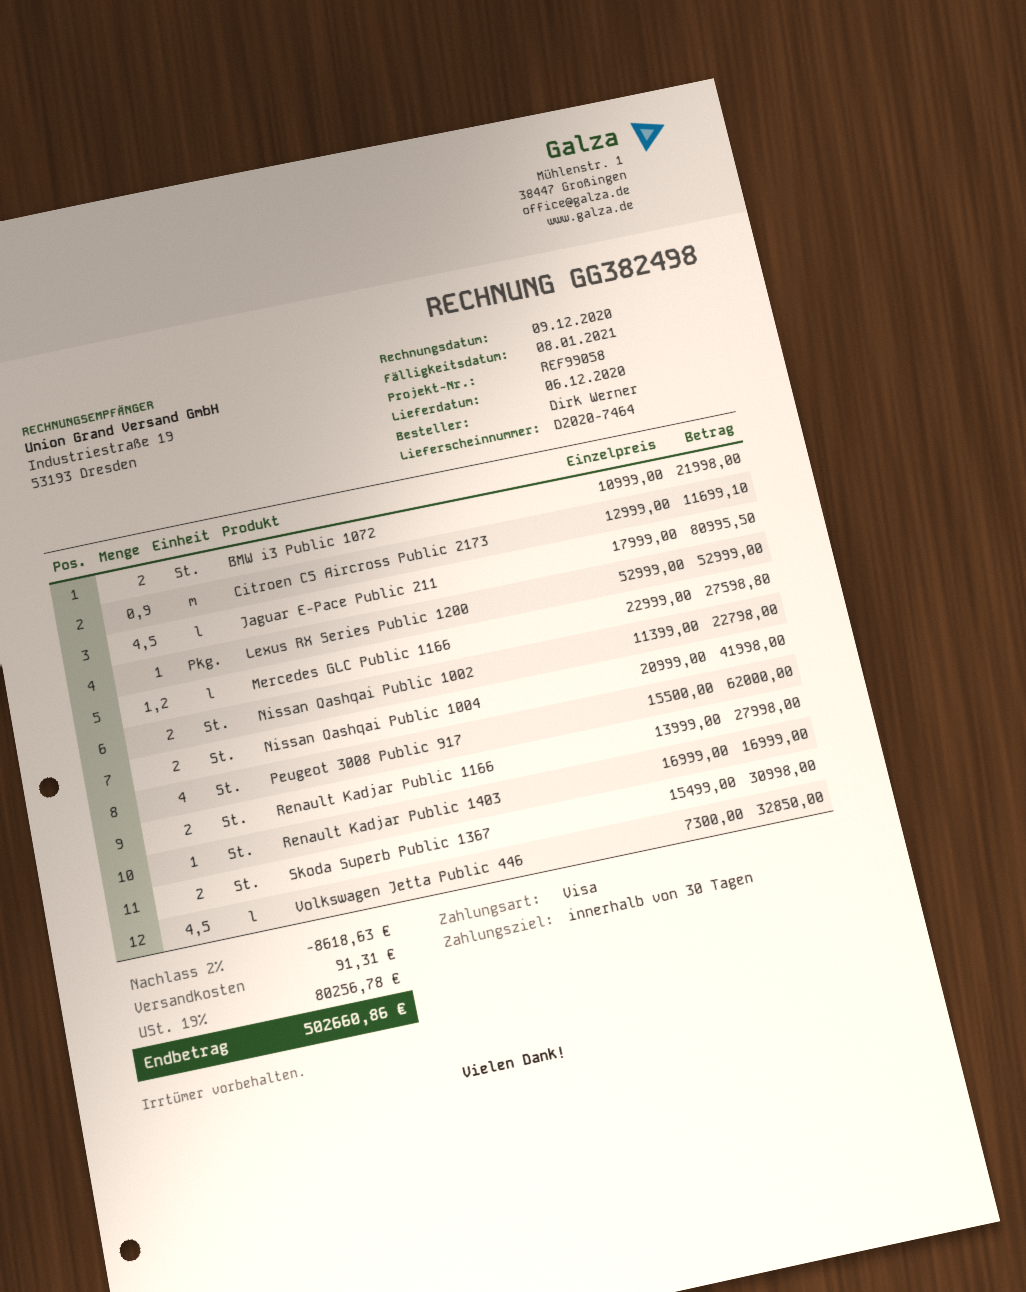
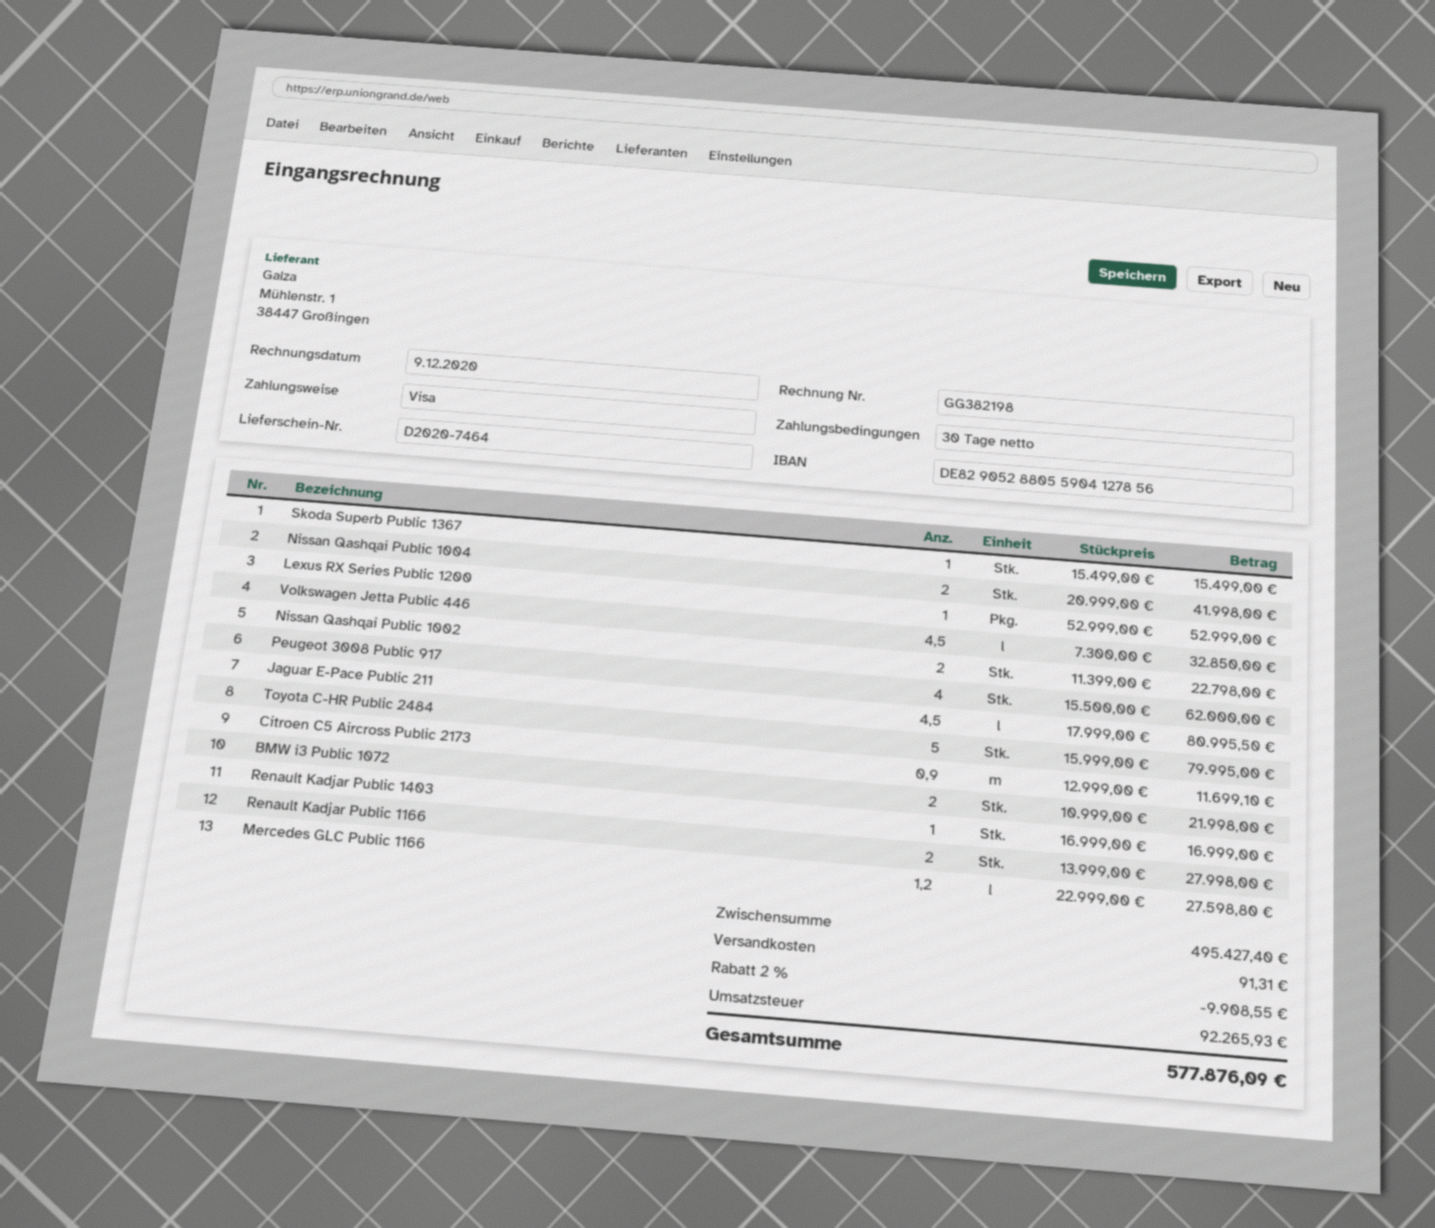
invoice number: GG382498 -> GG382198
Skoda Superb Public 1367: 2 x 15499.00 = 30998.00 -> 1 x 15499.00 = 15499.00
Toyota C-HR Public 2484: none -> 5 x 15999.00 = 79995.00
discount: 2% = 8618.63 -> 2% = 9908.55
tax: 80256.78 -> 92265.93
total: 502660.86 -> 577876.09

